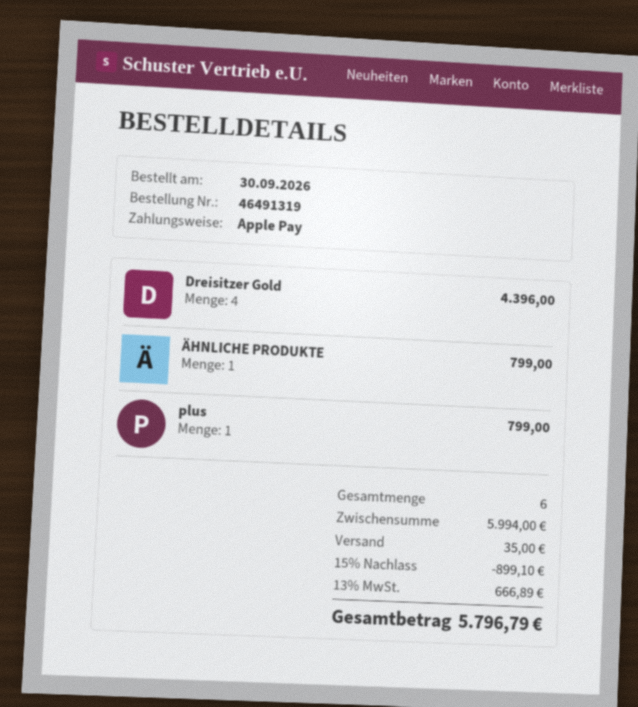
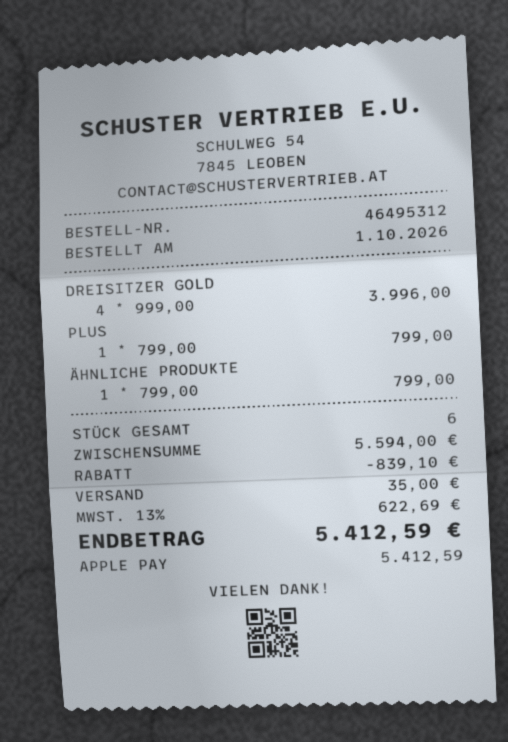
order number: 46491319 -> 46495312
order date: 2026-09-30 -> 2026-10-01
Dreisitzer Gold: 4 for 4396.00 -> 4 for 3996.00
subtotal: 5994.00 -> 5594.00
discount: 899.10 -> 839.10
tax: 13% = 666.89 -> 13% = 622.69
total: 5796.79 -> 5412.59

